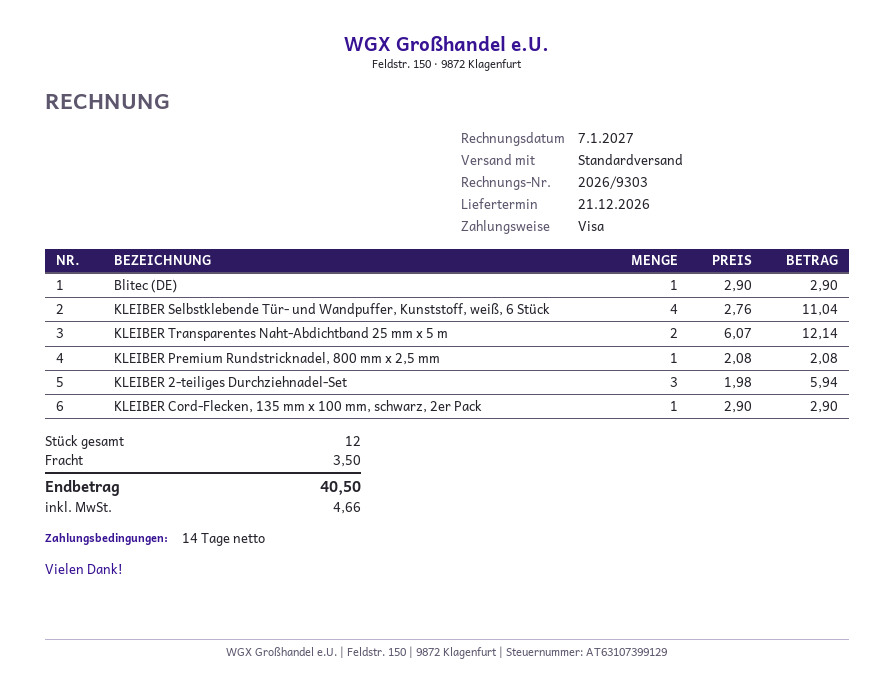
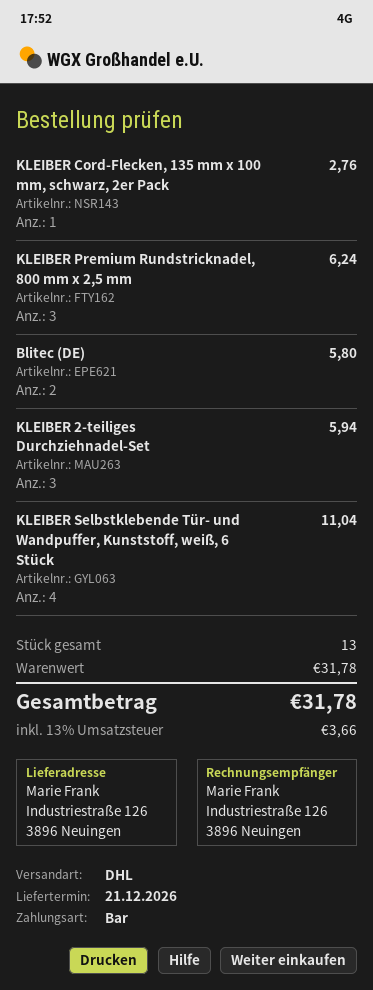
payment method: Visa -> cash
shipping method: standard -> DHL
Blitec (DE): 1 for 2.90 -> 2 for 5.80
KLEIBER Transparentes Naht-Abdichtband 25 mm x 5 m: 2 for 12.14 -> none
KLEIBER Premium Rundstricknadel, 800 mm x 2,5 mm: 1 for 2.08 -> 3 for 6.24
KLEIBER Cord-Flecken, 135 mm x 100 mm, schwarz, 2er Pack: 1 for 2.90 -> 1 for 2.76
total quantity: 12 -> 13
shipping: 3.50 -> none
tax: 4.66 -> 3.66
total: 40.50 -> 31.78

